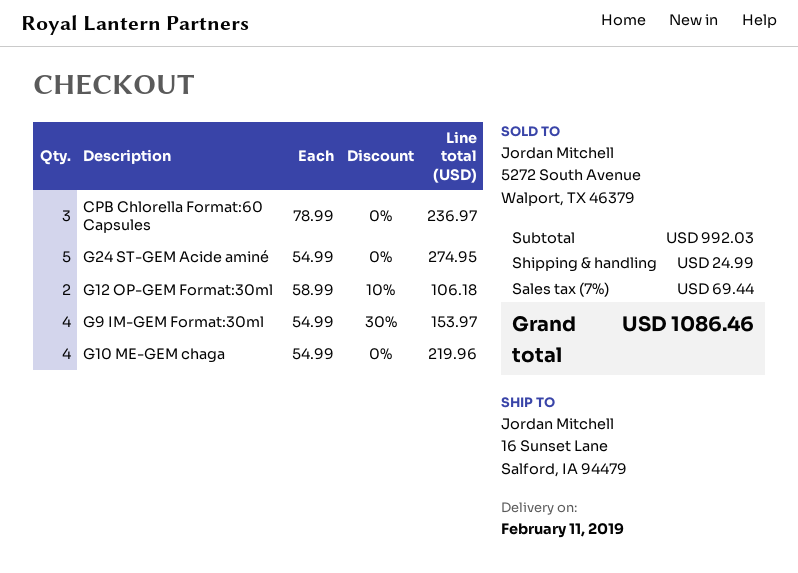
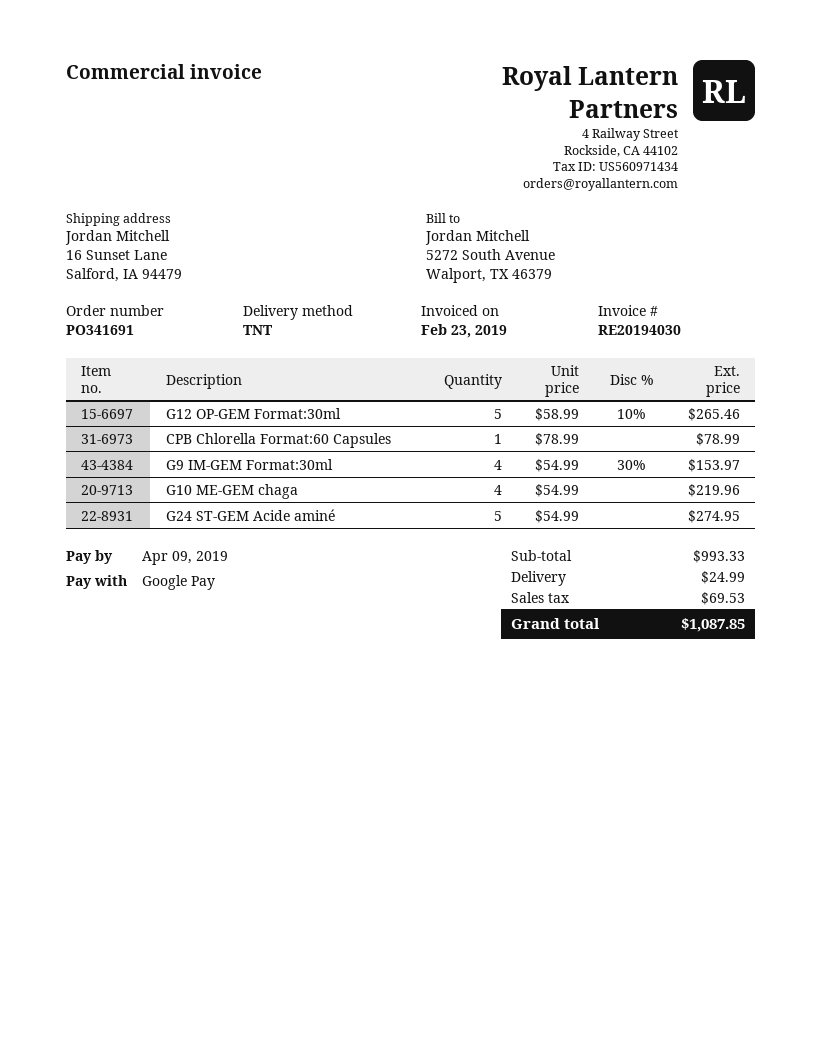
CPB Chlorella Format:60 Capsules: 3 x 78.99 = 236.97 -> 1 x 78.99 = 78.99
G12 OP-GEM Format:30ml: 2 x 58.99 - 10% = 106.18 -> 5 x 58.99 - 10% = 265.46
subtotal: 992.03 -> 993.33
tax: 69.44 -> 69.53
total: 1086.46 -> 1087.85

